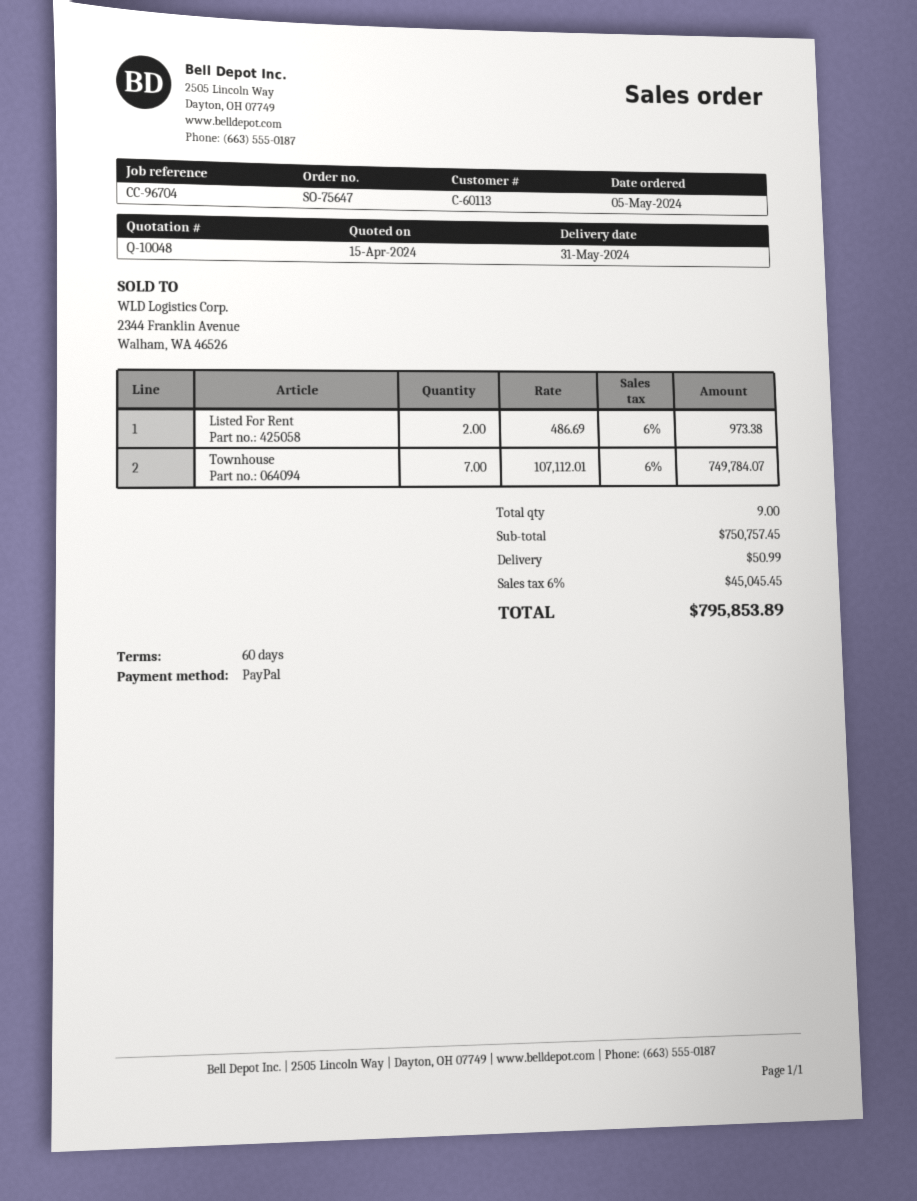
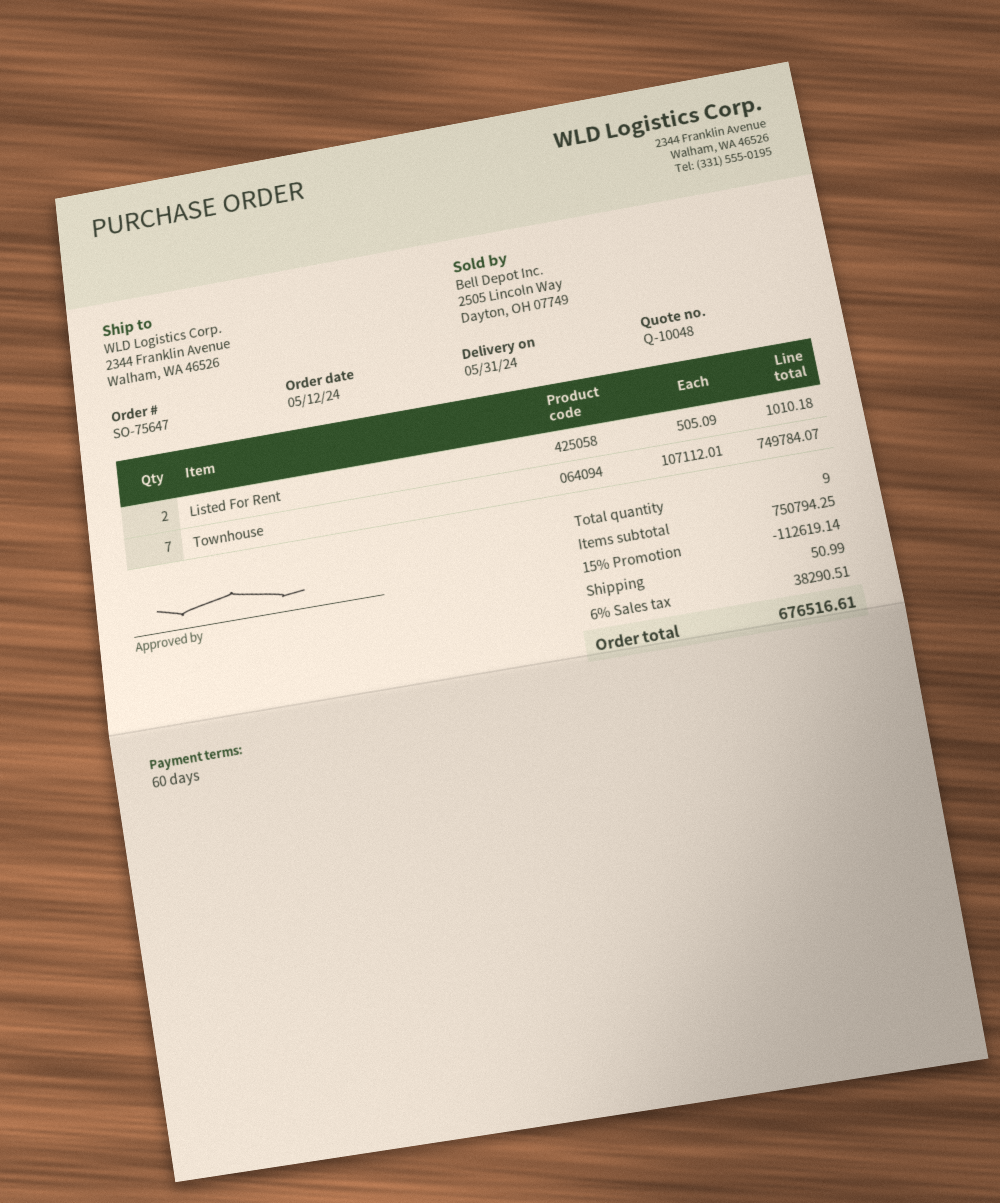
order date: 2024-05-05 -> 2024-05-12
Listed For Rent: 2 x 486.69 = 973.38 -> 2 x 505.09 = 1010.18
subtotal: 750757.45 -> 750794.25
discount: none -> 15% = 112619.14
tax: 6% = 45045.45 -> 6% = 38290.51
total: 795853.89 -> 676516.61

